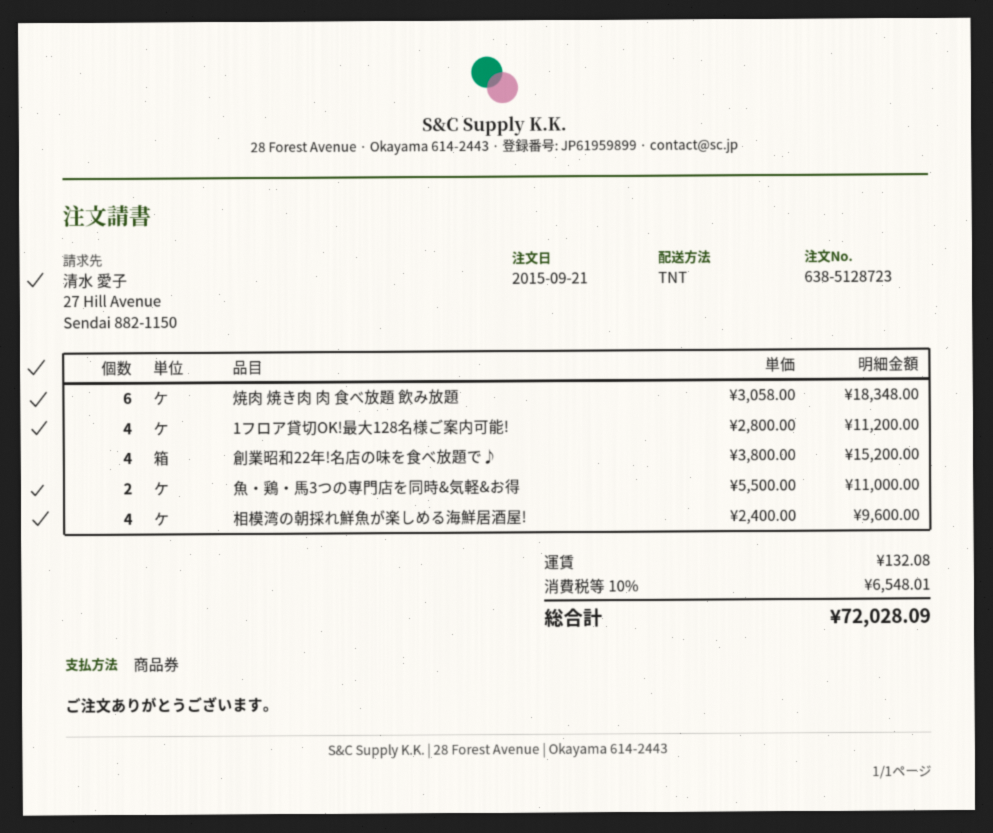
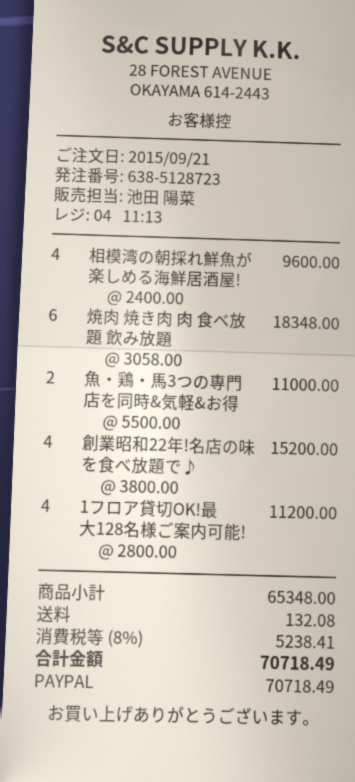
payment method: gift card -> PayPal
tax: 10% = 6548.01 -> 8% = 5238.41
total: 72028.09 -> 70718.49

